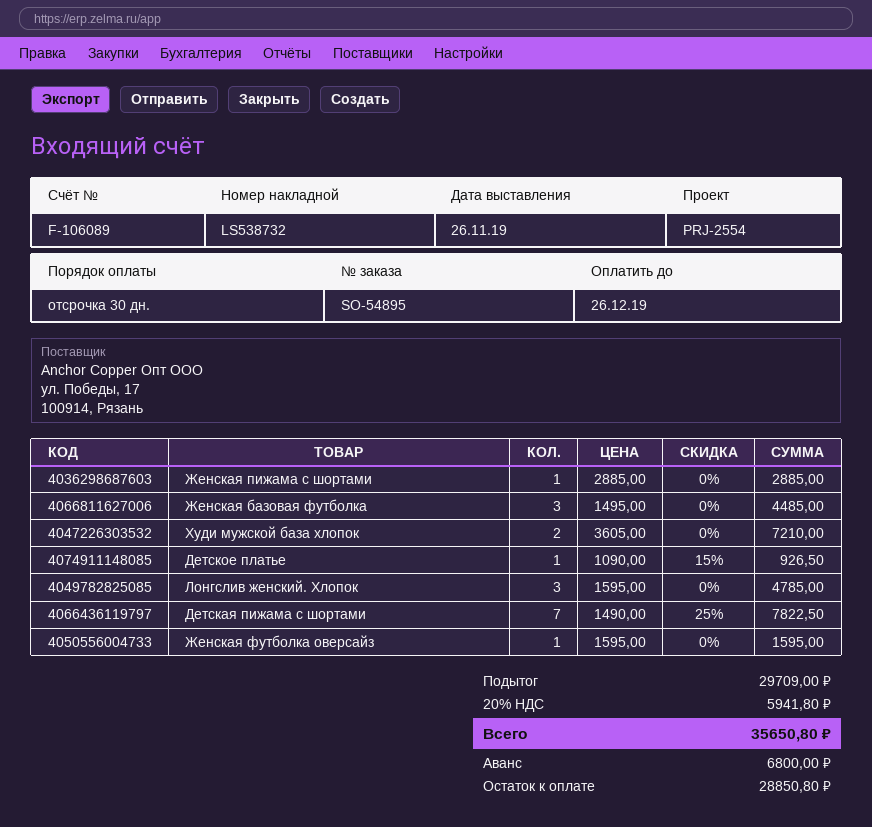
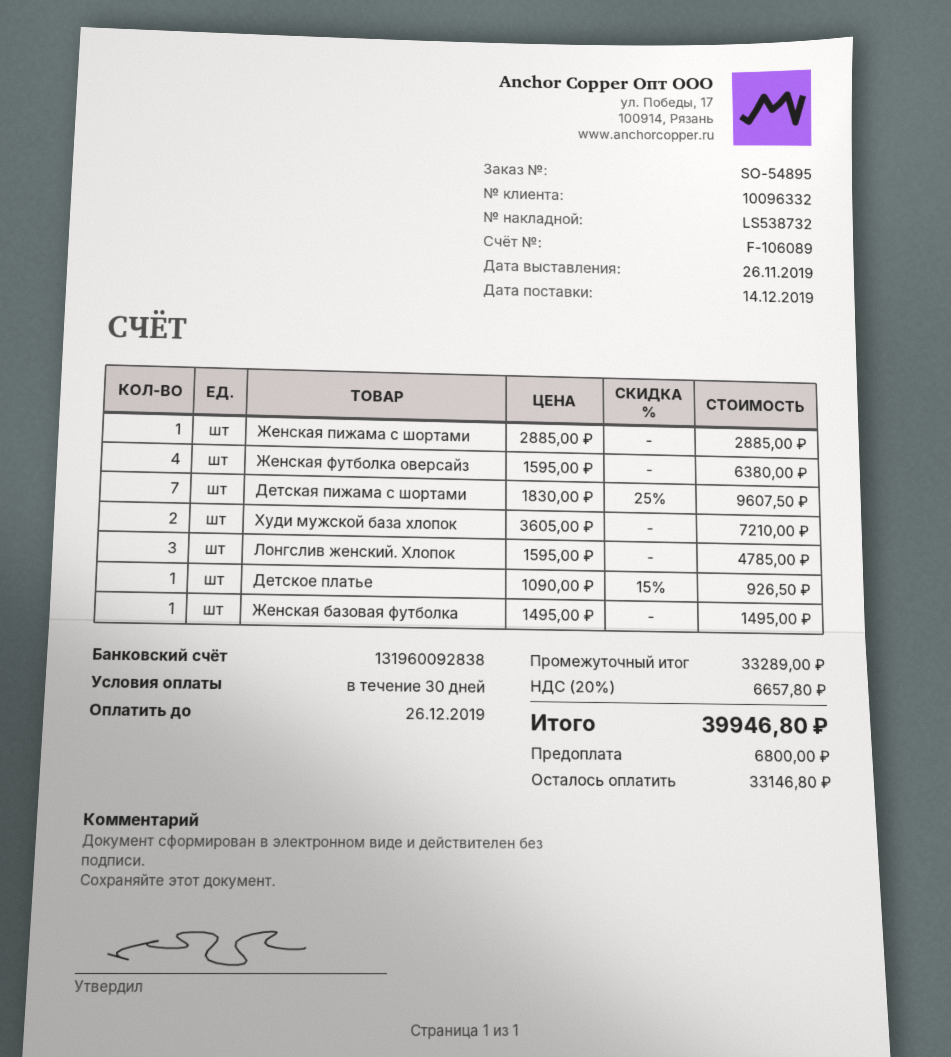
Женская базовая футболка: 3 x 1495.00 = 4485.00 -> 1 x 1495.00 = 1495.00
Детская пижама с шортами: 7 x 1490.00 - 25% = 7822.50 -> 7 x 1830.00 - 25% = 9607.50
Женская футболка оверсайз: 1 x 1595.00 = 1595.00 -> 4 x 1595.00 = 6380.00
subtotal: 29709.00 -> 33289.00
tax: 20% = 5941.80 -> 20% = 6657.80
total: 35650.80 -> 39946.80
balance: 28850.80 -> 33146.80

